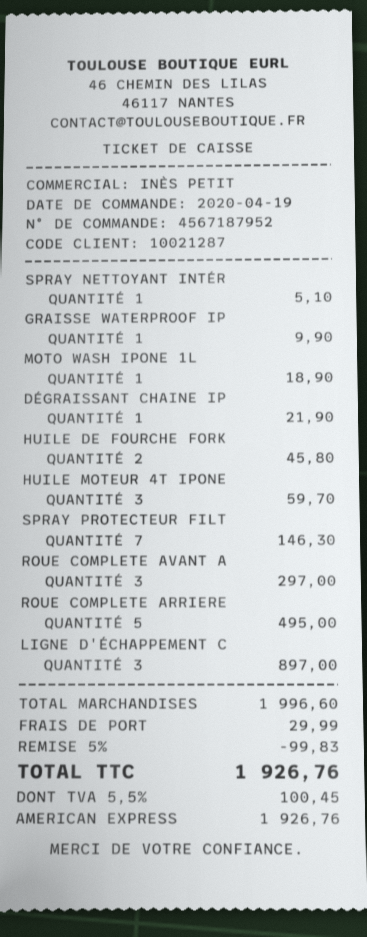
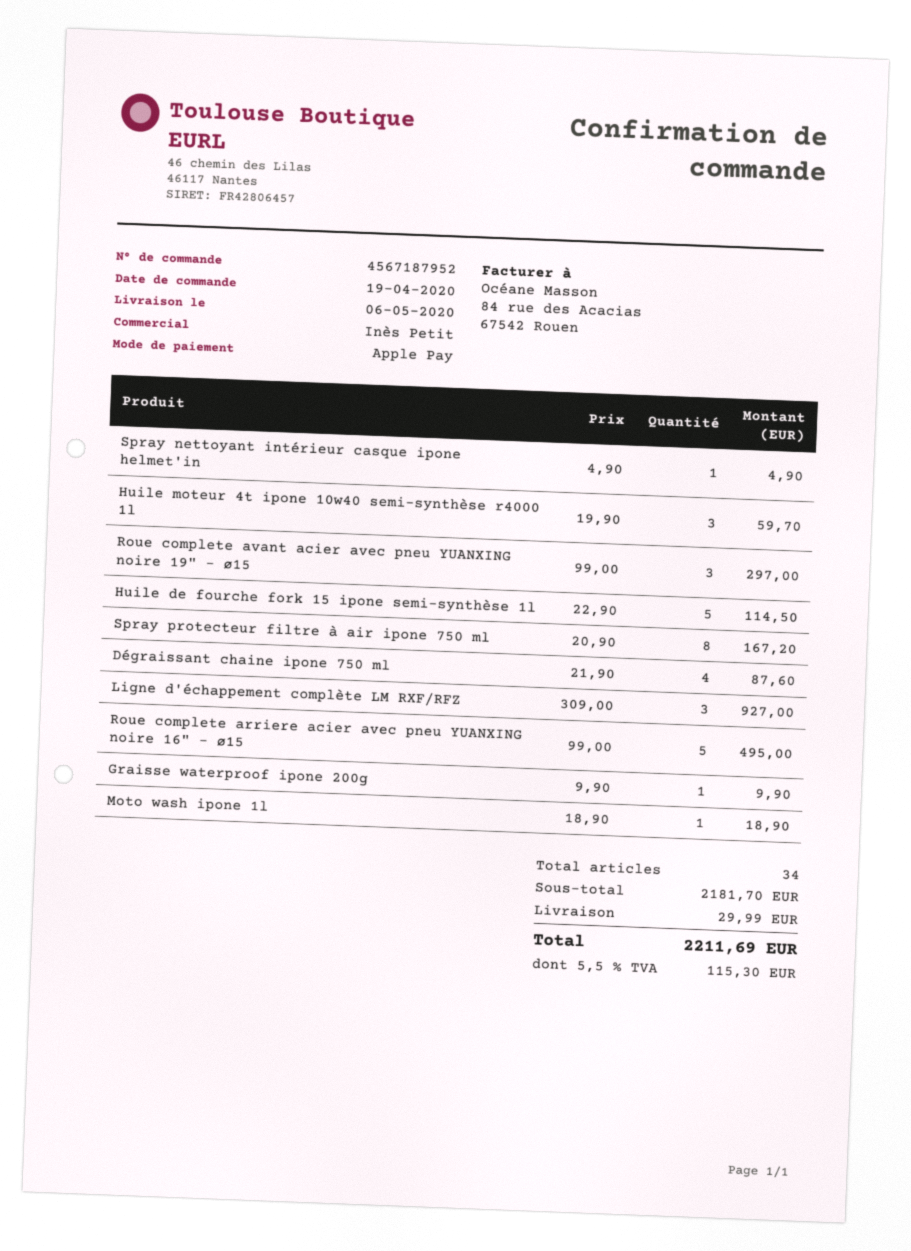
payment method: American Express -> Apple Pay
SPRAY NETTOYANT INTÉR: 1 for 5.10 -> 1 for 4.90
DÉGRAISSANT CHAINE IP: 1 for 21.90 -> 4 for 87.60
HUILE DE FOURCHE FORK: 2 for 45.80 -> 5 for 114.50
SPRAY PROTECTEUR FILT: 7 for 146.30 -> 8 for 167.20
LIGNE D'ÉCHAPPEMENT C: 3 for 897.00 -> 3 for 927.00
subtotal: 1996.60 -> 2181.70
discount: 5% = 99.83 -> none
tax: 5.5% = 100.45 -> 5.5% = 115.30
total: 1926.76 -> 2211.69

